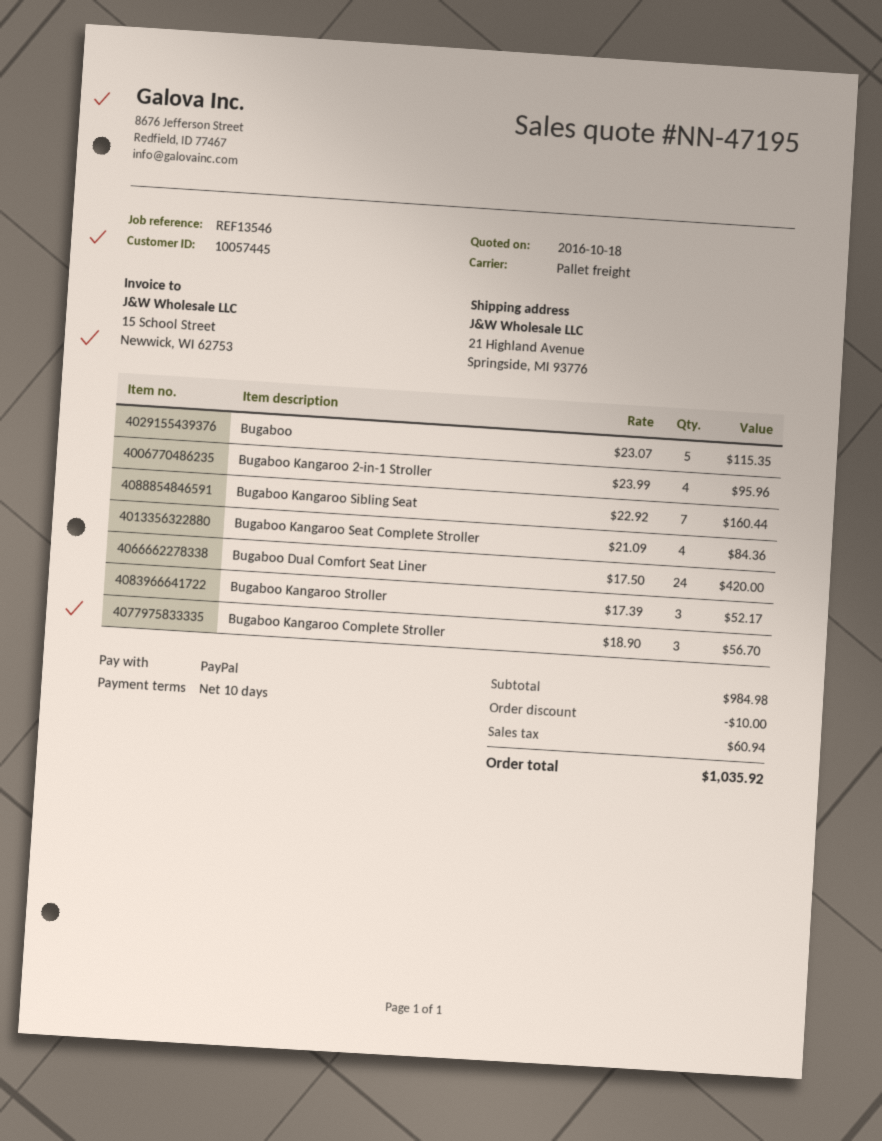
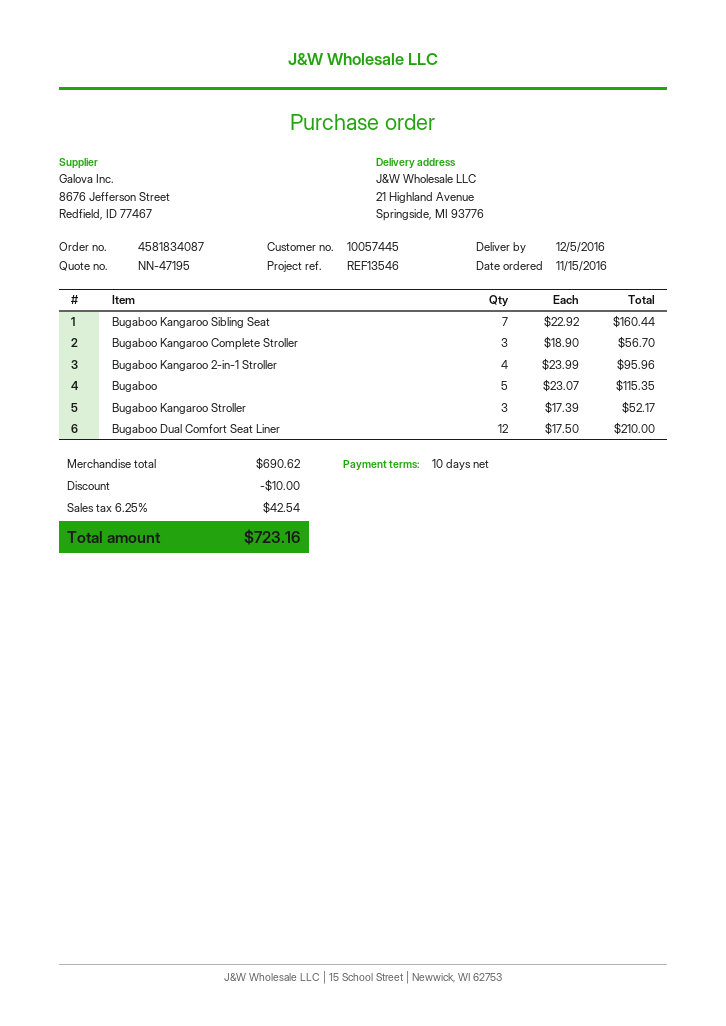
Bugaboo Kangaroo Seat Complete Stroller: 4 x 21.09 = 84.36 -> none
Bugaboo Dual Comfort Seat Liner: 24 x 17.50 = 420.00 -> 12 x 17.50 = 210.00
subtotal: 984.98 -> 690.62
tax: 60.94 -> 42.54
total: 1035.92 -> 723.16

